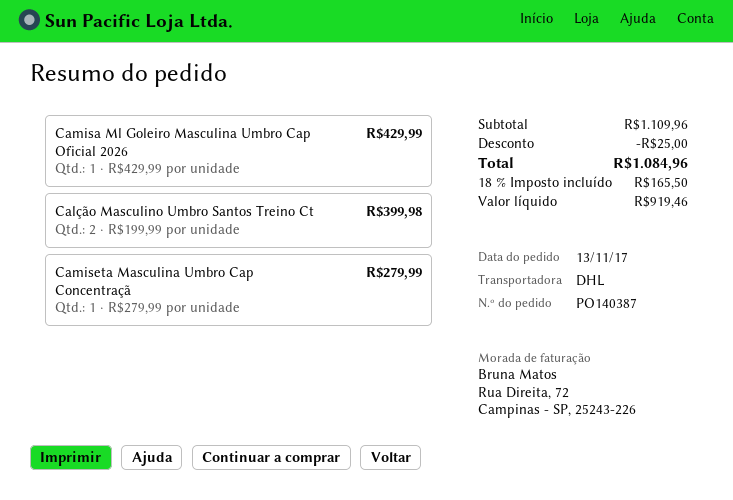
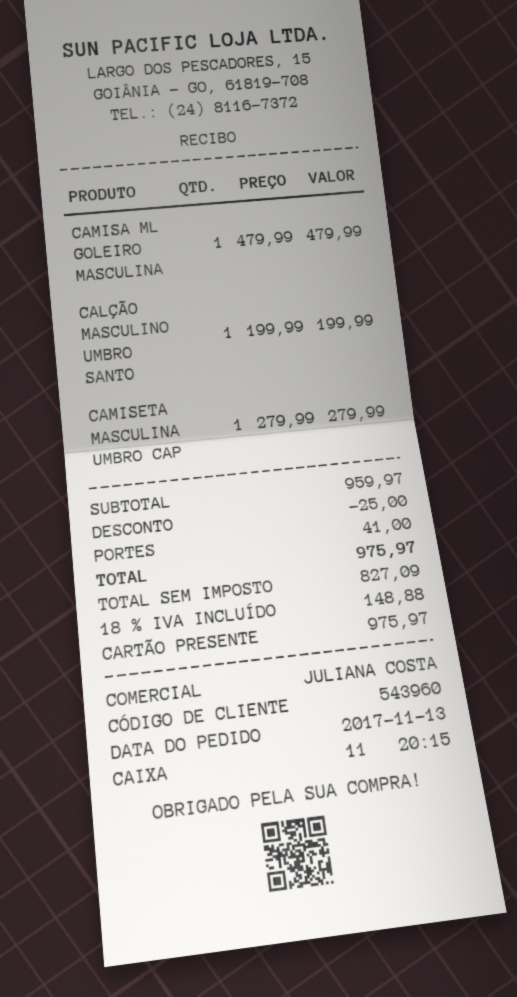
Camisa Ml Goleiro Masculina Umbro Cap Oficial 2026: 1 x 429.99 = 429.99 -> 1 x 479.99 = 479.99
Calção Masculino Umbro Santos Treino Ct: 2 x 199.99 = 399.98 -> 1 x 199.99 = 199.99
subtotal: 1109.96 -> 959.97
shipping: none -> 41.00
net: 919.46 -> 827.09
tax: 18% = 165.50 -> 18% = 148.88
total: 1084.96 -> 975.97

